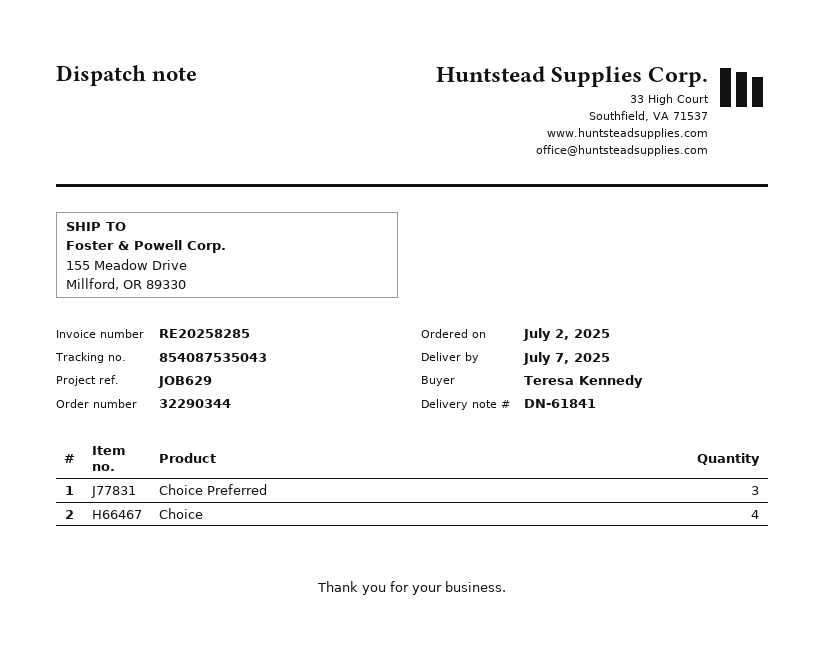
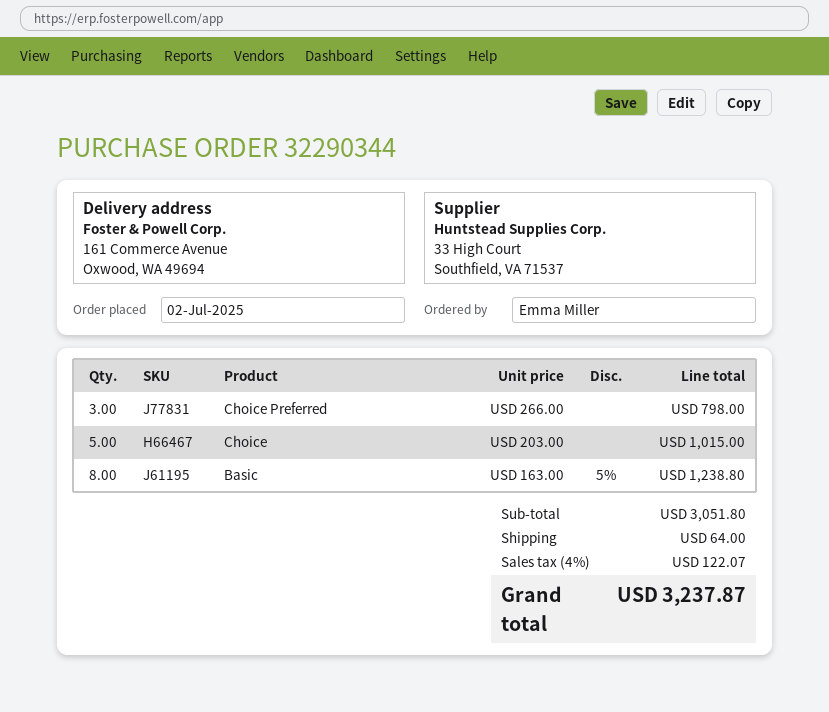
ordered by: Teresa Kennedy -> Emma Miller
ship to: 155 Meadow Drive, Millford, OR 89330 -> 161 Commerce Avenue, Oxwood, WA 49694
Choice: 4 -> 5
Basic: none -> 8

